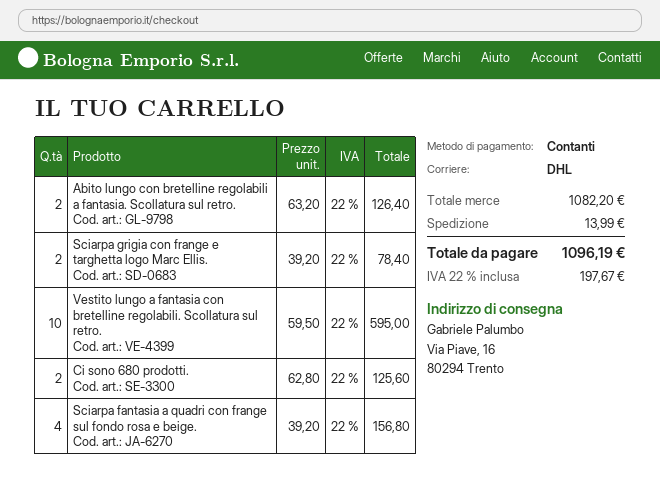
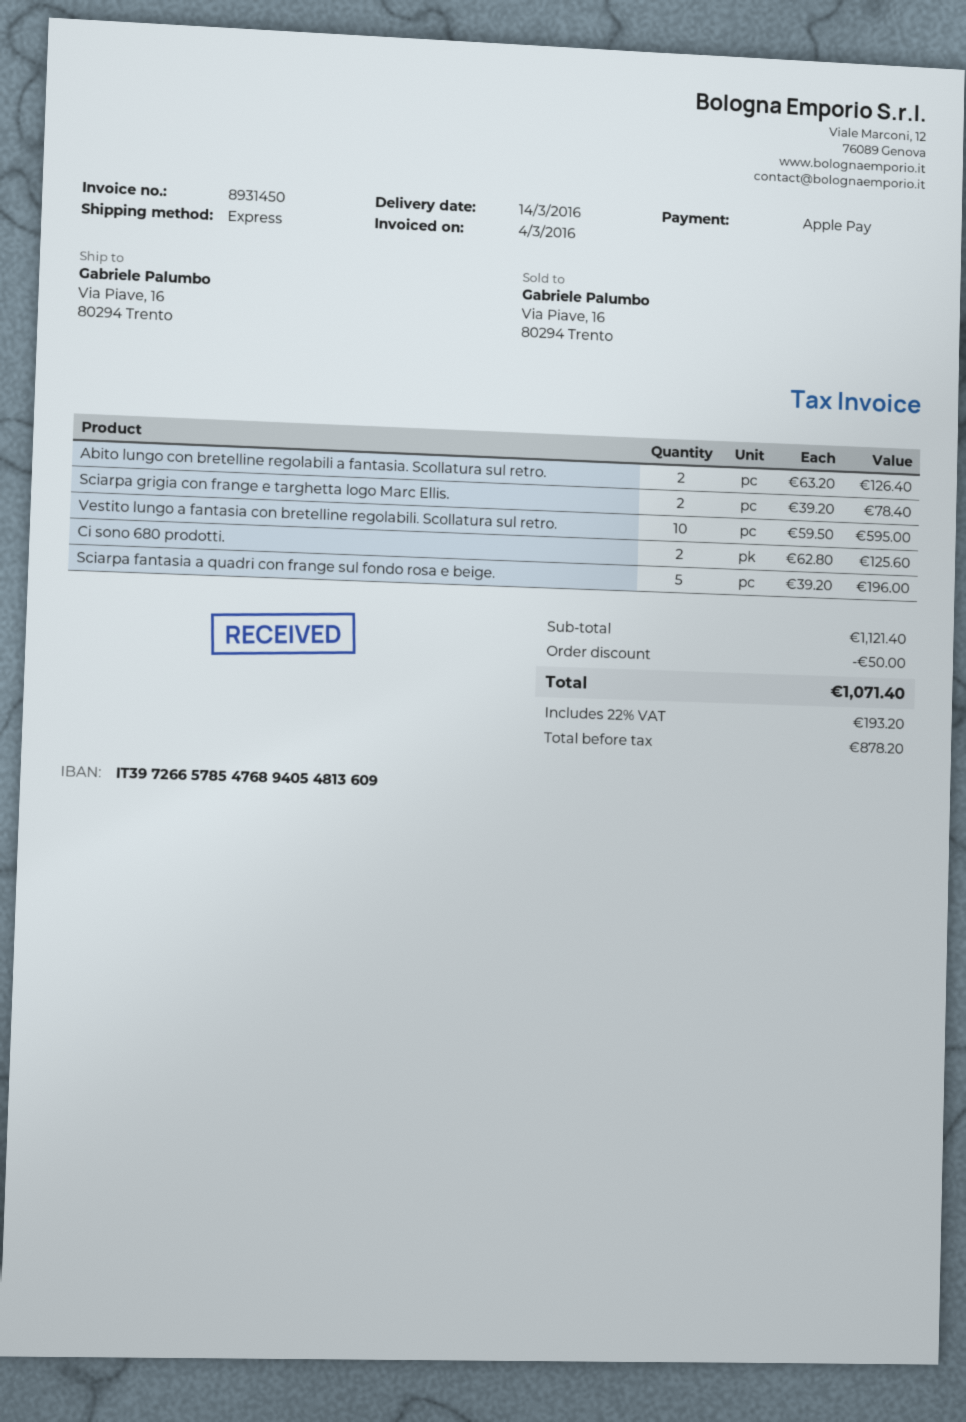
payment method: cash -> Apple Pay
shipping method: DHL -> express
Sciarpa fantasia a quadri con frange sul fondo rosa e beige.: 4 x 39.20 = 156.80 -> 5 x 39.20 = 196.00
subtotal: 1082.20 -> 1121.40
discount: none -> 50.00
shipping: 13.99 -> none
tax: 22% = 197.67 -> 22% = 193.20
total: 1096.19 -> 1071.40

